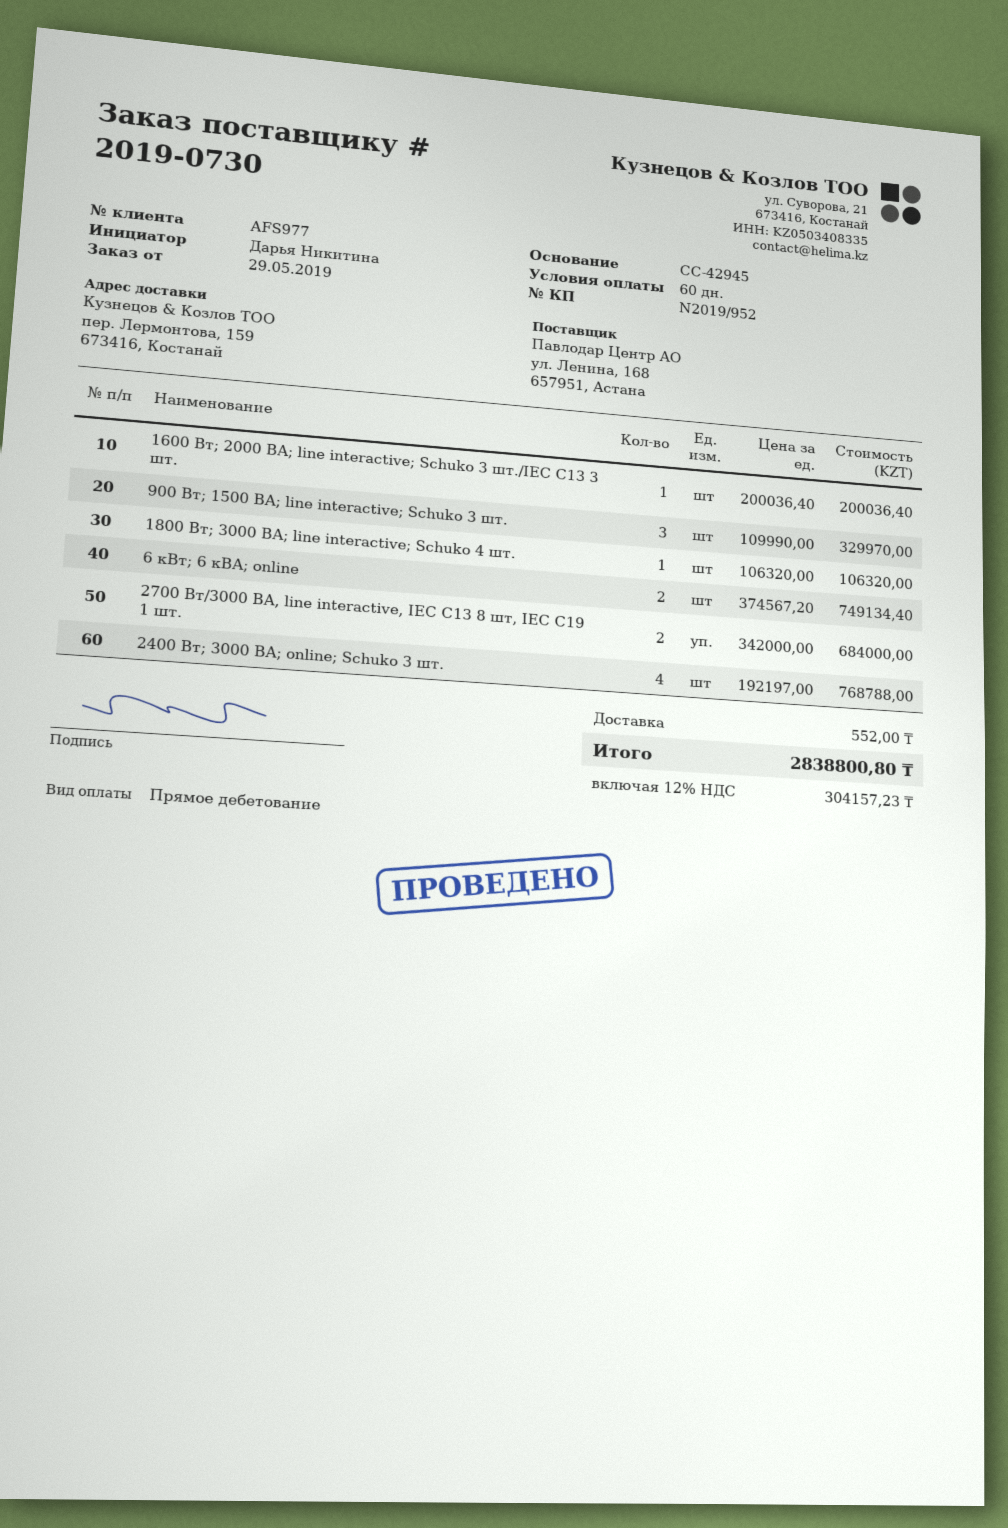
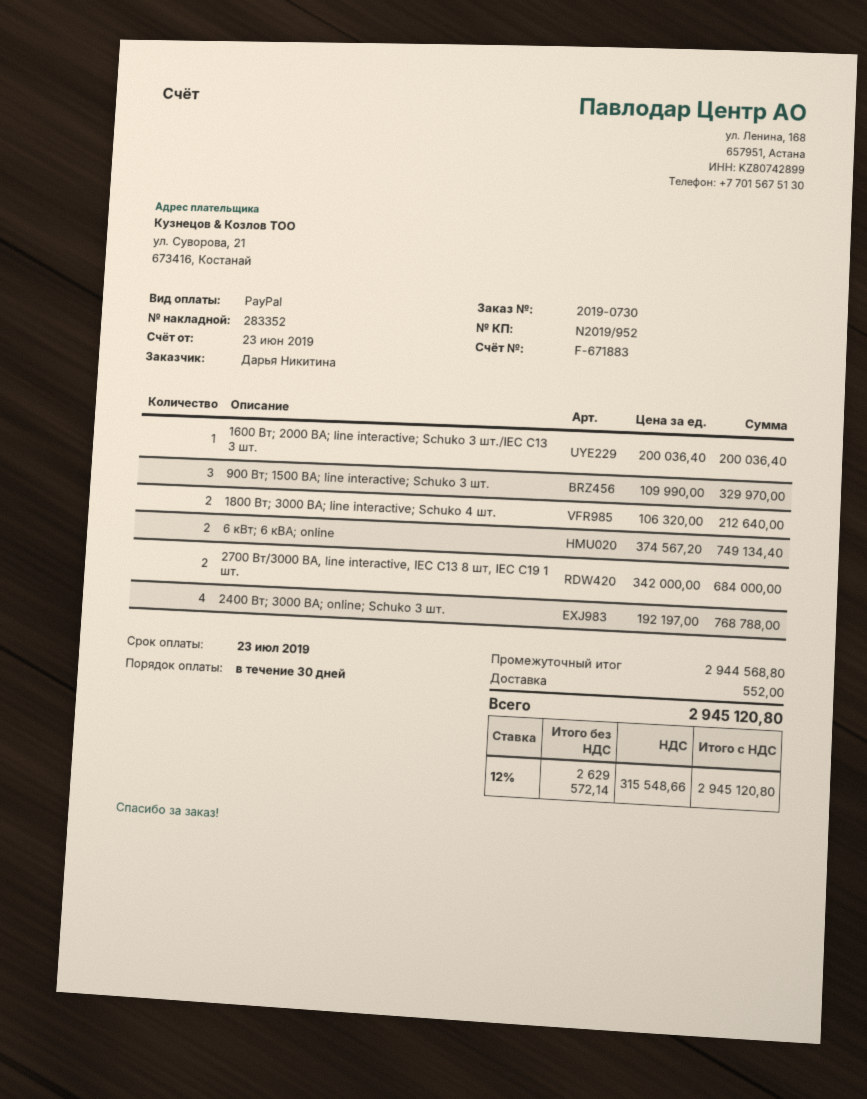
payment terms: 60 days -> 30 days
payment method: direct debit -> PayPal
1800 Вт; 3000 ВА; line interactive; Schuko 4 шт.: 1 x 106320.00 = 106320.00 -> 2 x 106320.00 = 212640.00
tax: 12% = 304157.23 -> 12% = 315548.66
total: 2838800.80 -> 2945120.80

